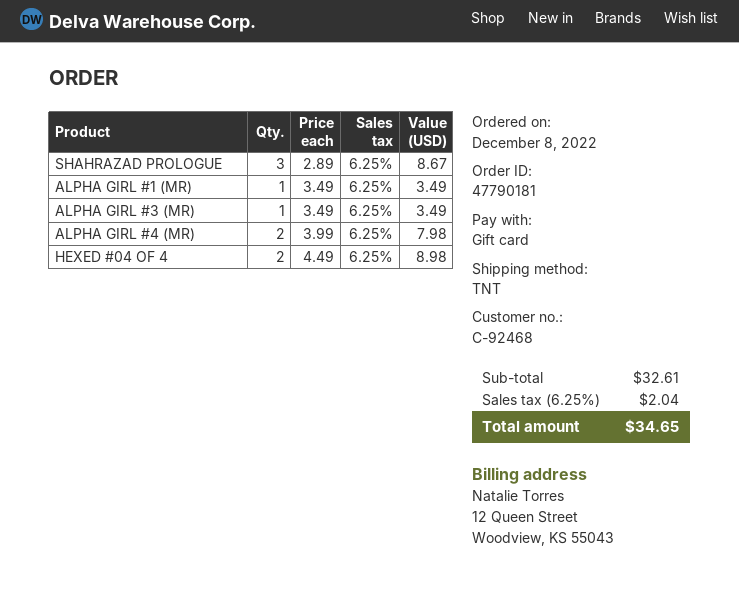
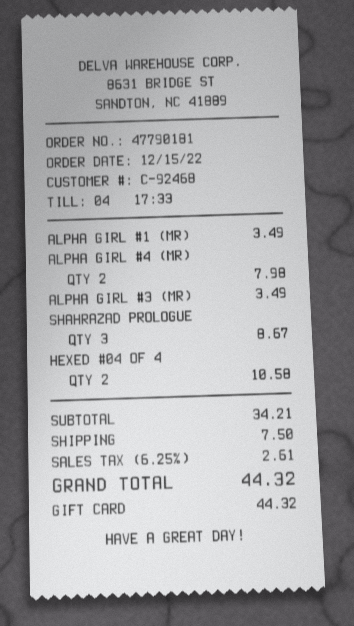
order date: 2022-12-08 -> 2022-12-15
HEXED #04 OF 4: 2 for 8.98 -> 2 for 10.58
subtotal: 32.61 -> 34.21
shipping: none -> 7.50
tax: 6.25% = 2.04 -> 6.25% = 2.61
total: 34.65 -> 44.32

